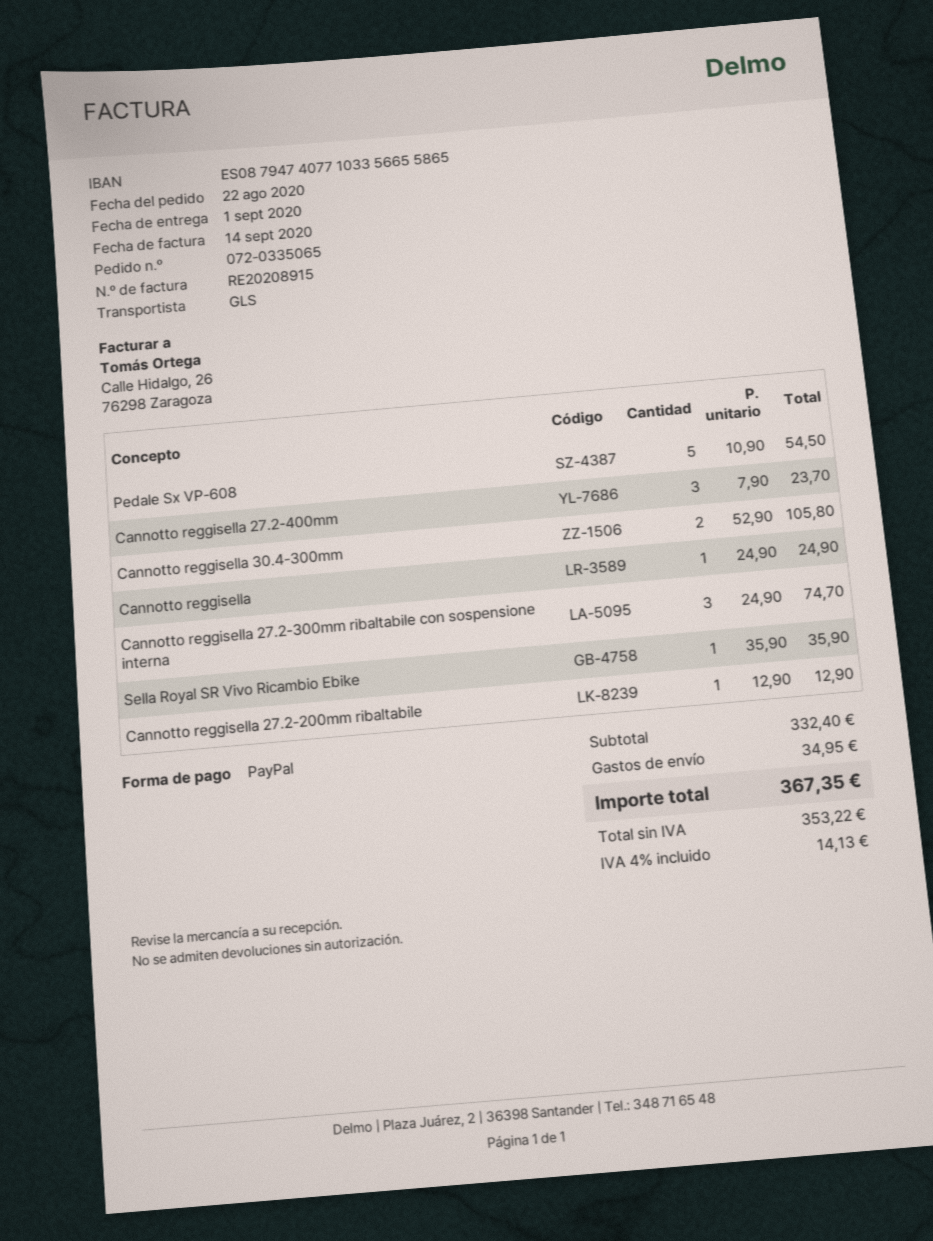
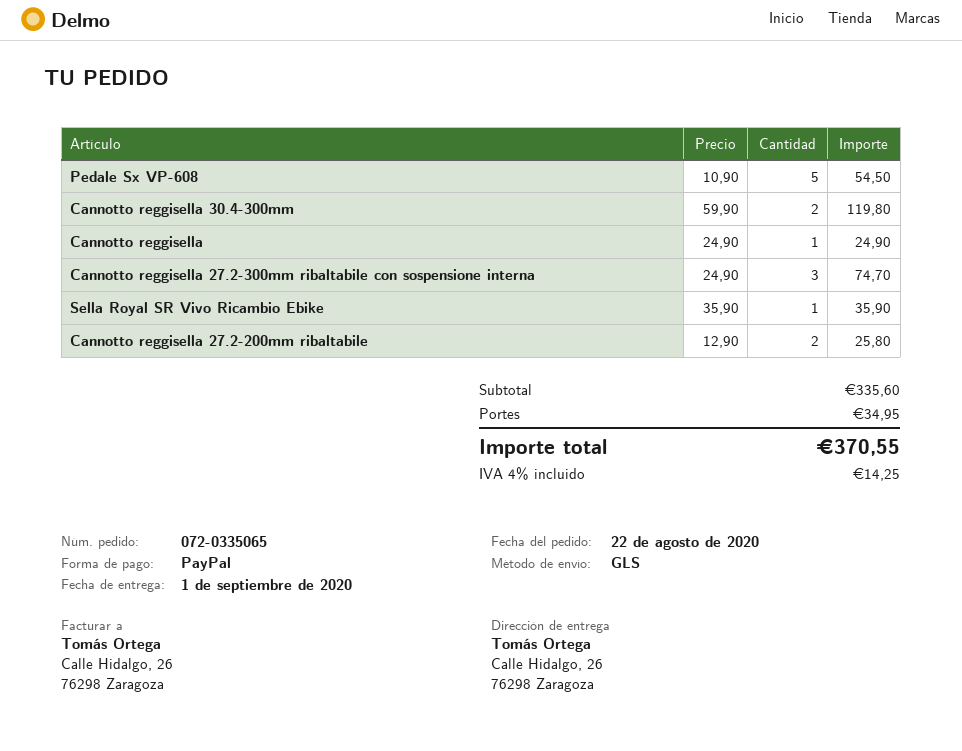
Cannotto reggisella 27.2-400mm: 3 x 7.90 = 23.70 -> none
Cannotto reggisella 30.4-300mm: 2 x 52.90 = 105.80 -> 2 x 59.90 = 119.80
Cannotto reggisella 27.2-200mm ribaltabile: 1 x 12.90 = 12.90 -> 2 x 12.90 = 25.80
subtotal: 332.40 -> 335.60
tax: 4% = 14.13 -> 4% = 14.25
total: 367.35 -> 370.55

